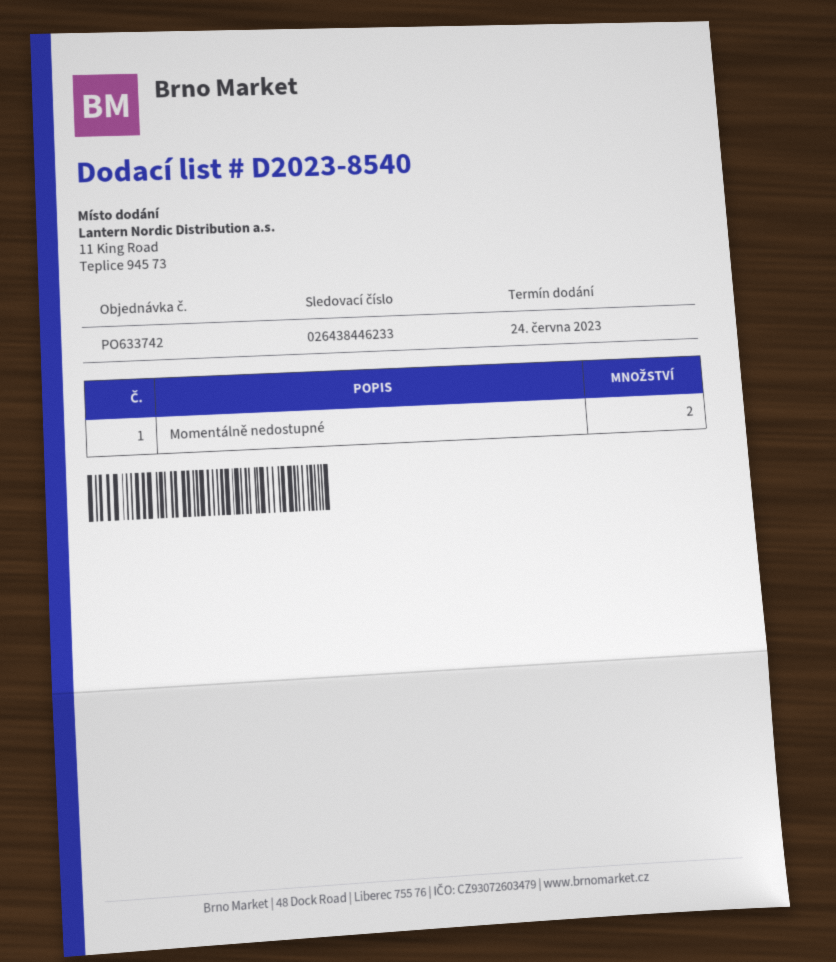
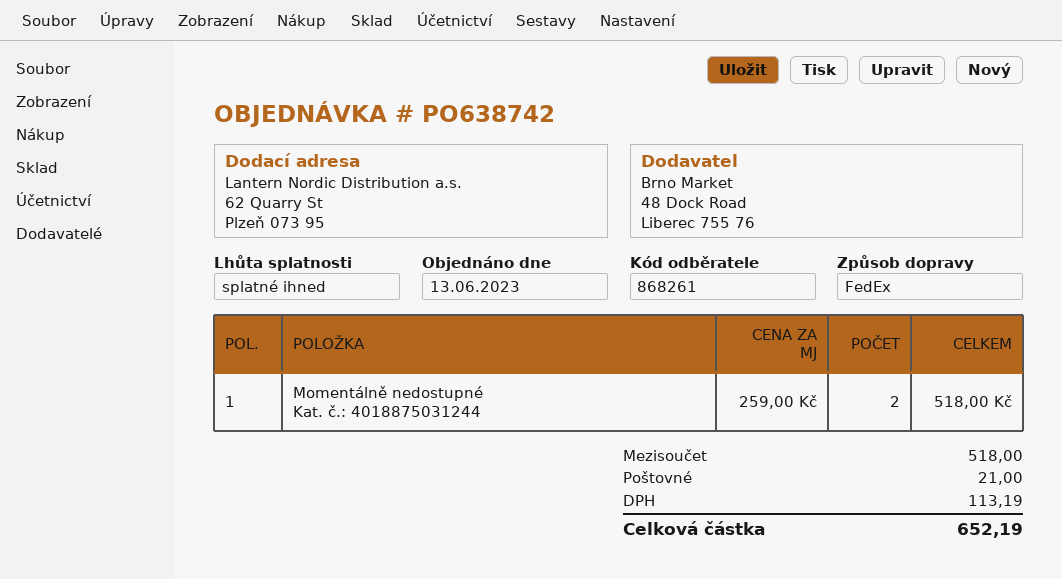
order number: PO633742 -> PO638742
ship to: 11 King Road, Teplice 945 73 -> 62 Quarry St, Plzeň 073 95

